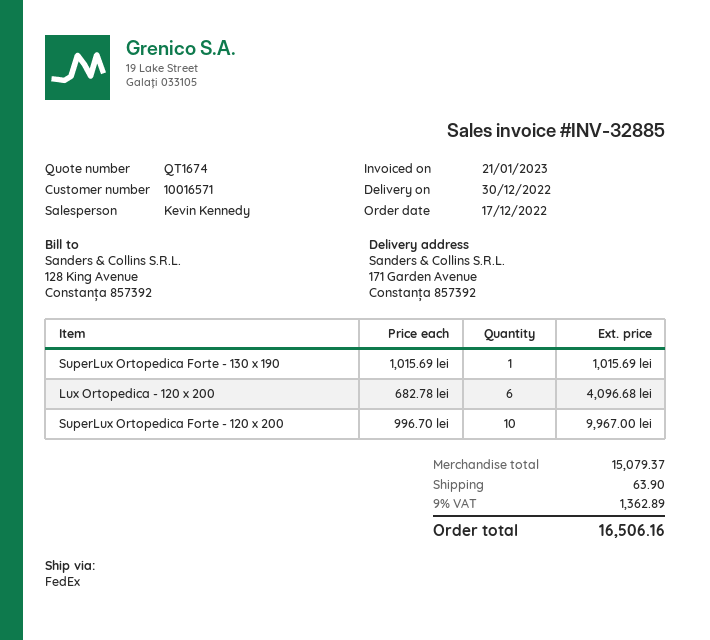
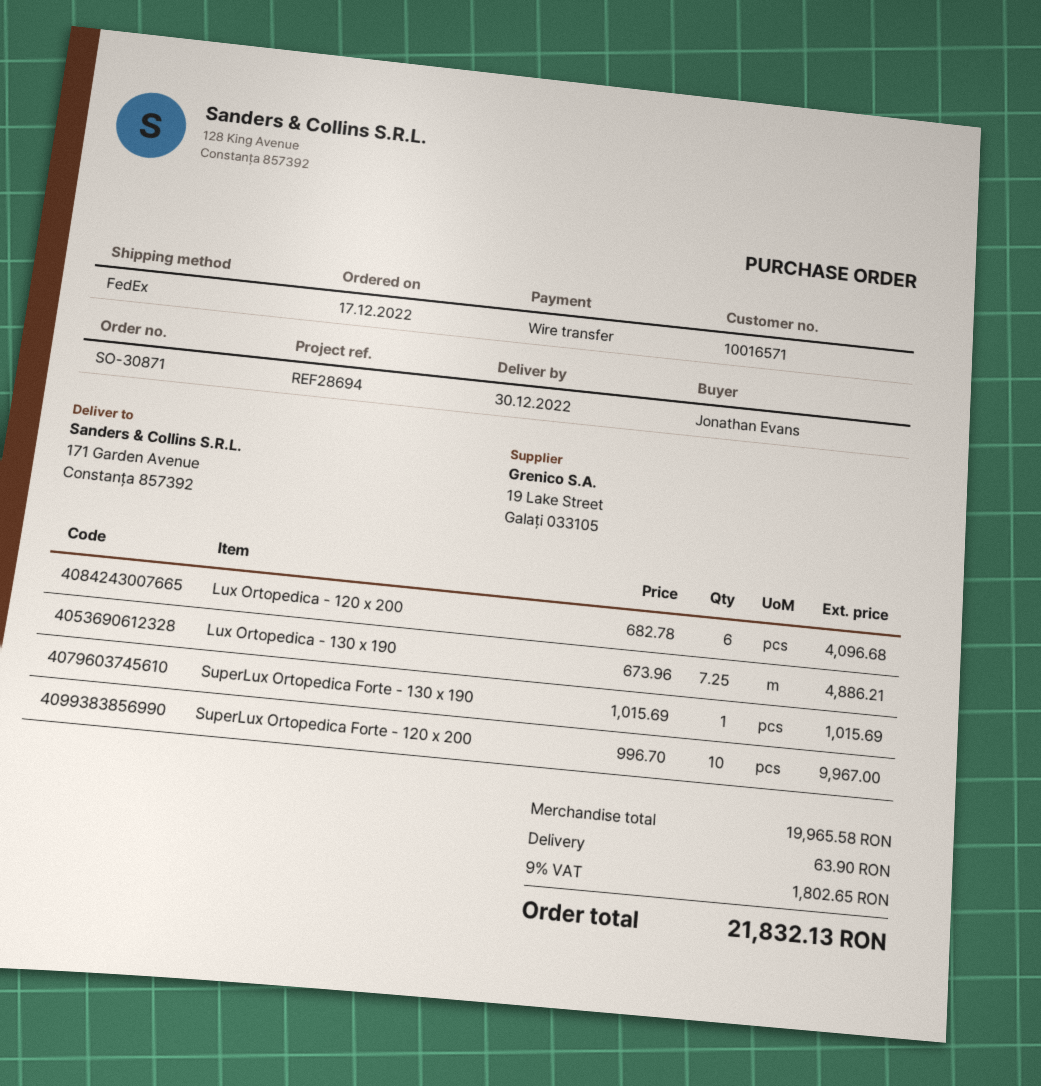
Lux Ortopedica - 130 x 190: none -> 7.25 x 673.96 = 4886.21
subtotal: 15079.37 -> 19965.58
tax: 9% = 1362.89 -> 9% = 1802.65
total: 16506.16 -> 21832.13

